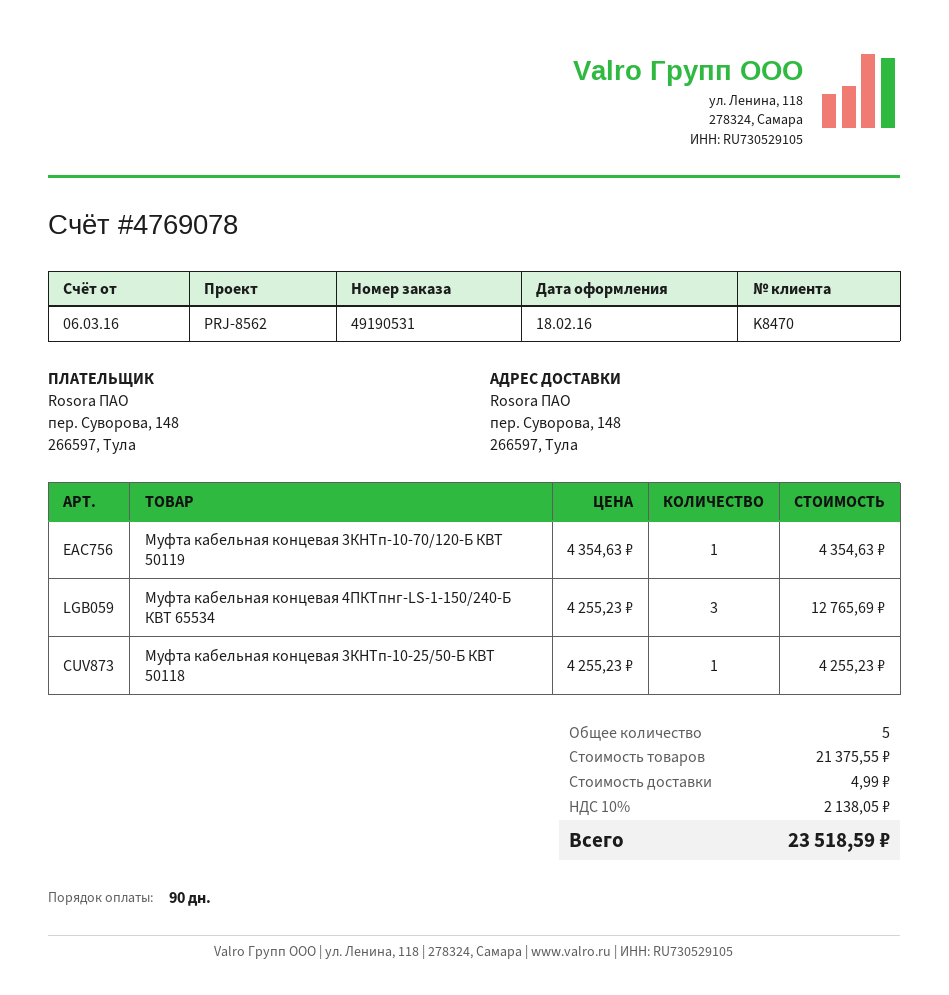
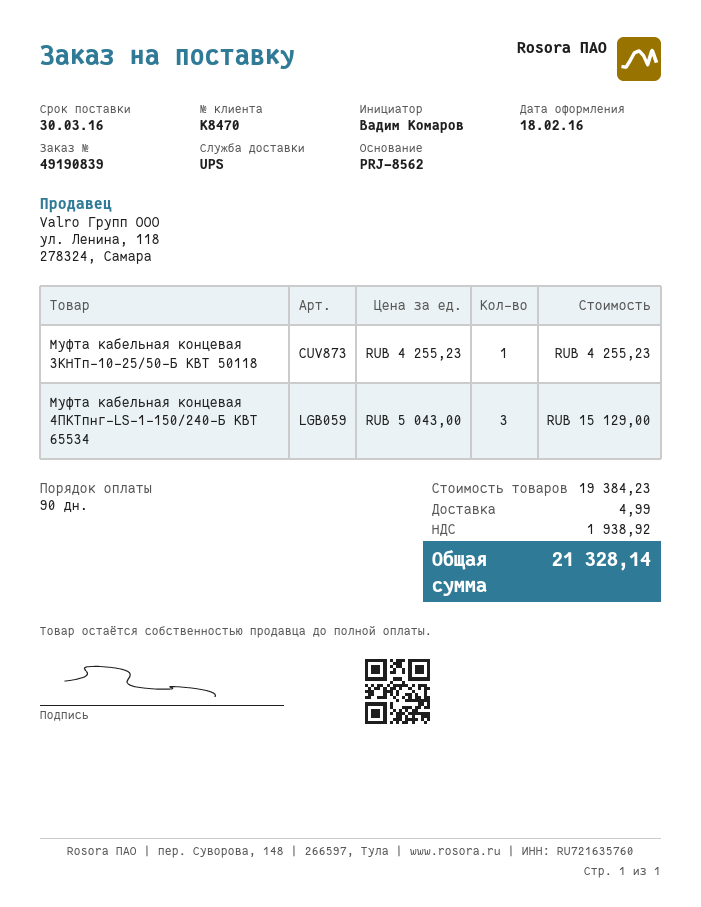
order number: 49190531 -> 49190839
Муфта кабельная концевая 3КНТп-10-70/120-Б КВТ 50119: 1 x 4354.63 = 4354.63 -> none
Муфта кабельная концевая 4ПКТпнг-LS-1-150/240-Б КВТ 65534: 3 x 4255.23 = 12765.69 -> 3 x 5043.00 = 15129.00
subtotal: 21375.55 -> 19384.23
tax: 2138.05 -> 1938.92
total: 23518.59 -> 21328.14

